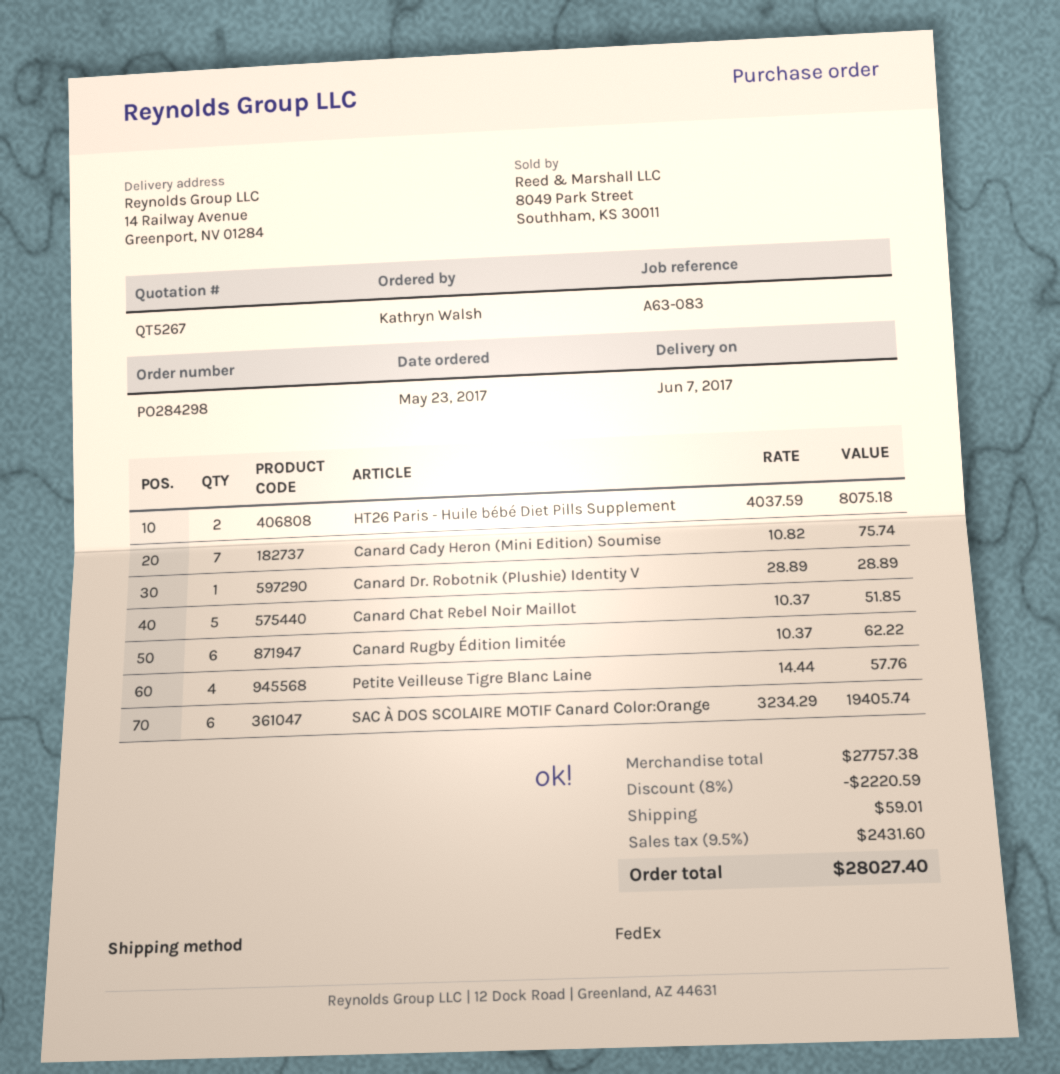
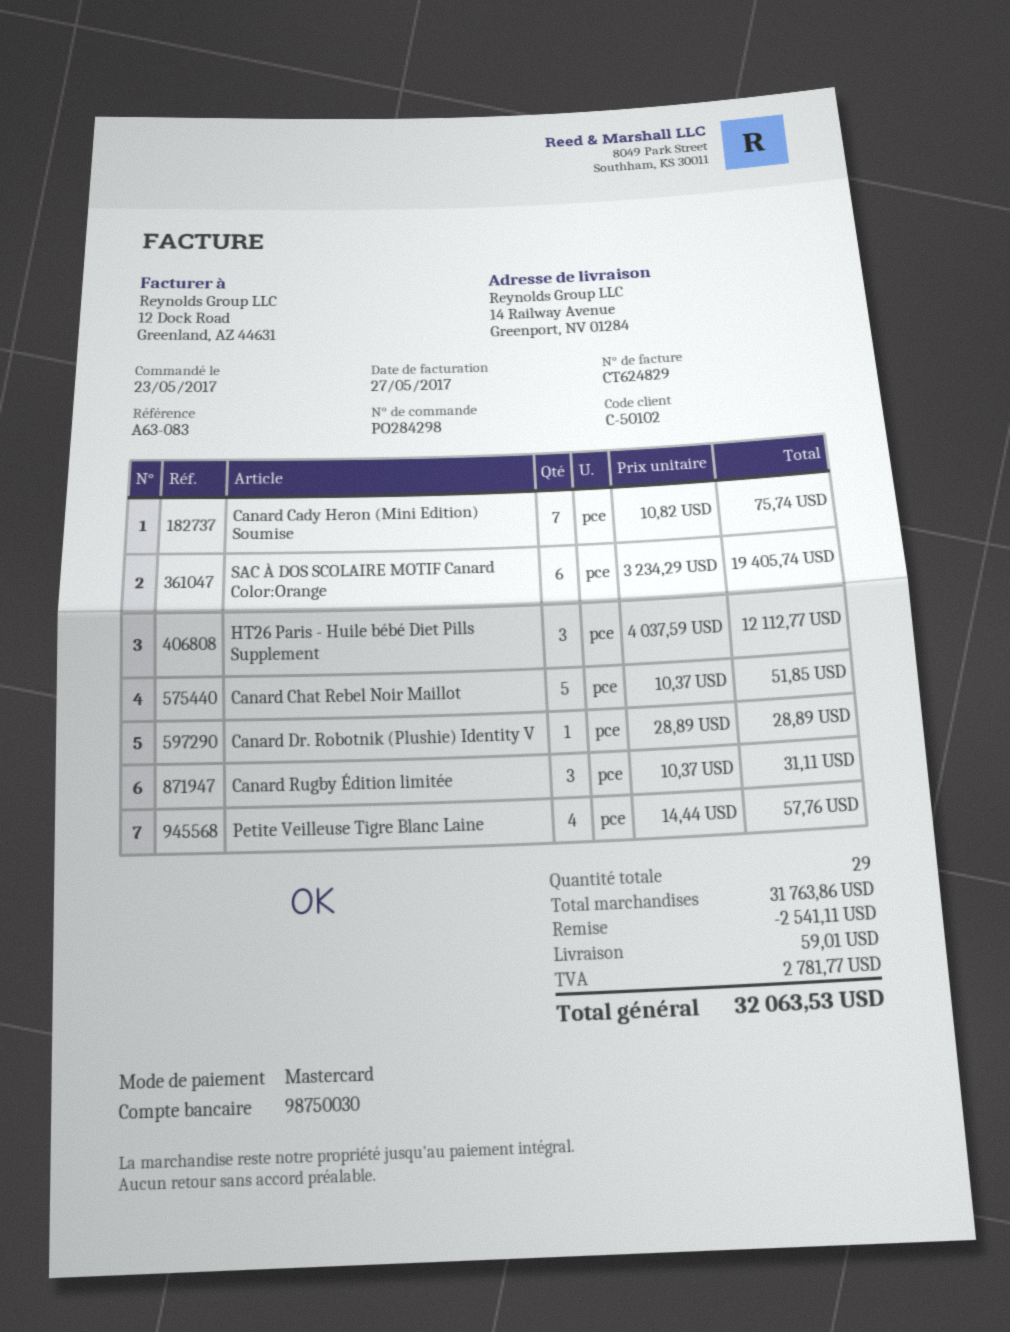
HT26 Paris - Huile bébé Diet Pills Supplement: 2 x 4037.59 = 8075.18 -> 3 x 4037.59 = 12112.77
Canard Rugby Édition limitée: 6 x 10.37 = 62.22 -> 3 x 10.37 = 31.11
subtotal: 27757.38 -> 31763.86
discount: 2220.59 -> 2541.11
tax: 2431.60 -> 2781.77
total: 28027.40 -> 32063.53

